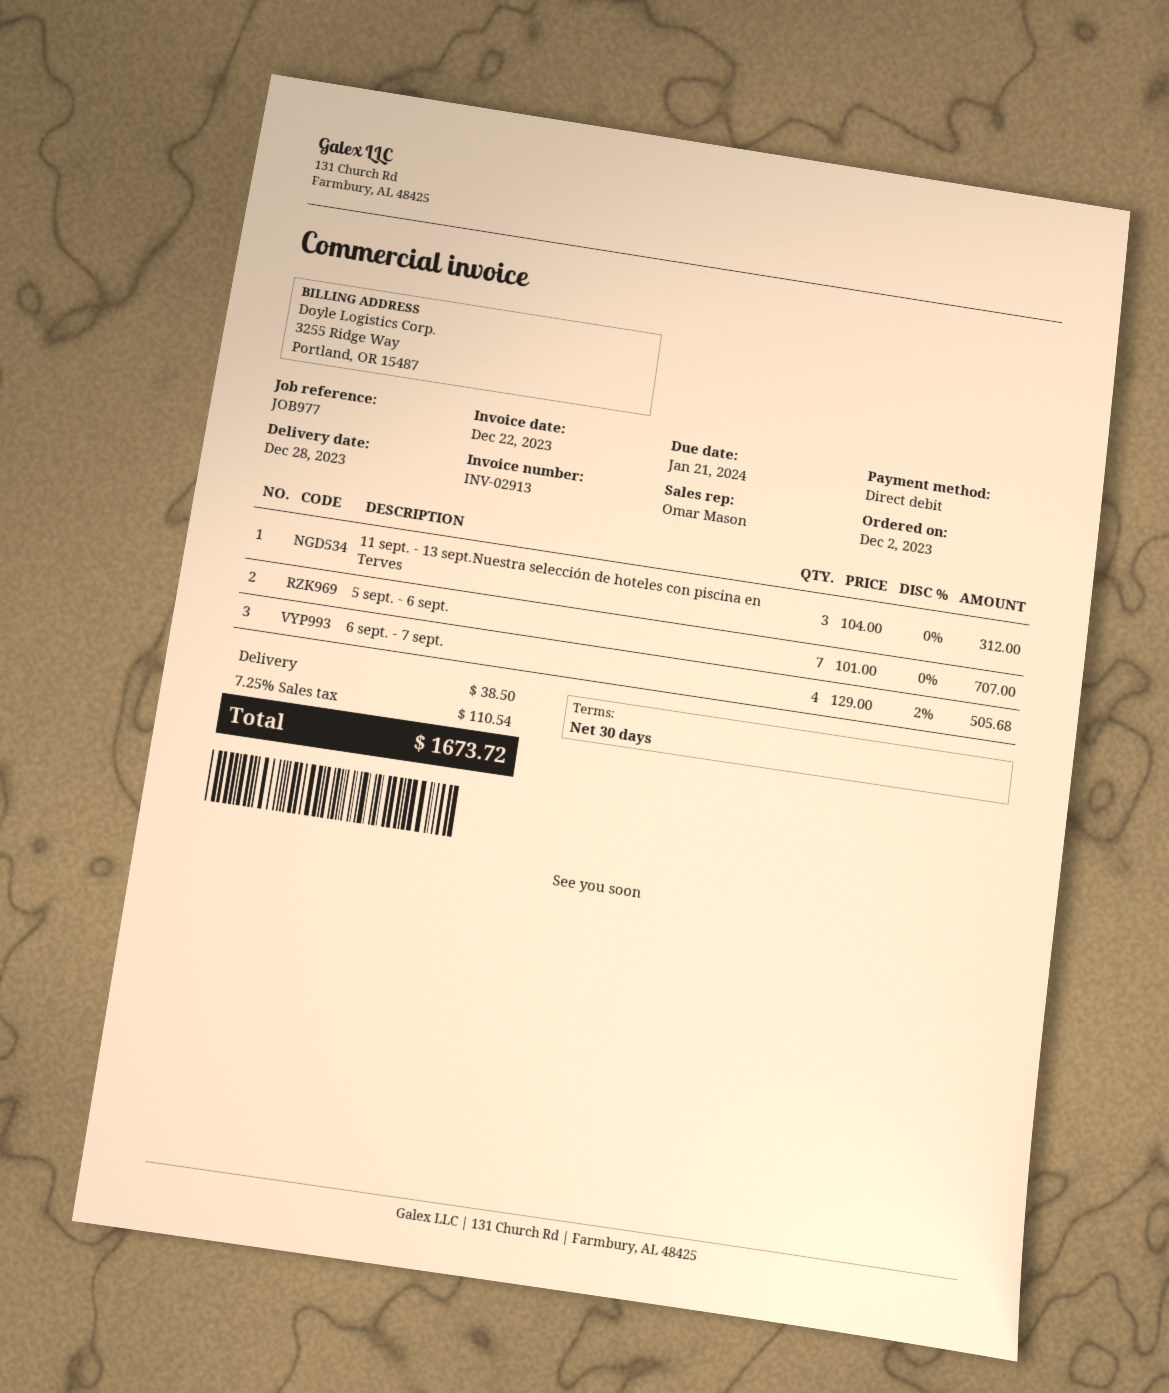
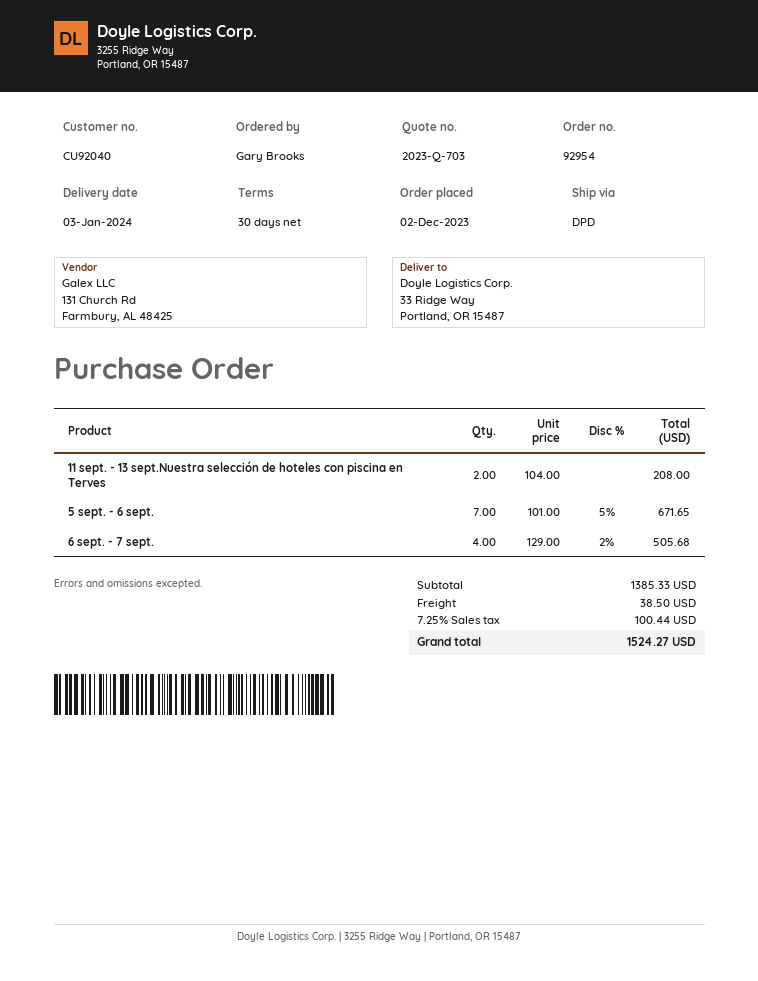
delivery date: 2023-12-28 -> 2024-01-03
11 sept. - 13 sept.Nuestra selección de hoteles con piscina en Terves: 3 x 104.00 = 312.00 -> 2 x 104.00 = 208.00
5 sept. - 6 sept.: 7 x 101.00 = 707.00 -> 7 x 101.00 - 5% = 671.65
tax: 7.25% = 110.54 -> 7.25% = 100.44
total: 1673.72 -> 1524.27

